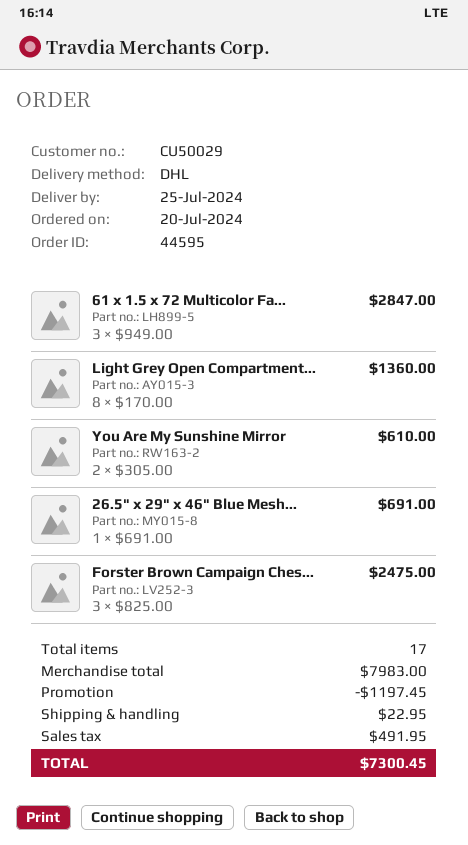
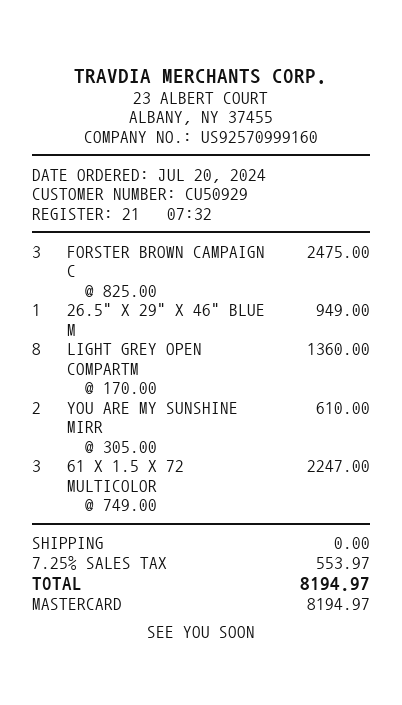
customer number: CU50029 -> CU50929
61 x 1.5 x 72 Multicolor Fa...: 3 x 949.00 = 2847.00 -> 3 x 749.00 = 2247.00
26.5" x 29" x 46" Blue Mesh...: 1 x 691.00 = 691.00 -> 1 x 949.00 = 949.00
discount: 1197.45 -> none
shipping: 22.95 -> 0.00
tax: 491.95 -> 553.97
total: 7300.45 -> 8194.97

